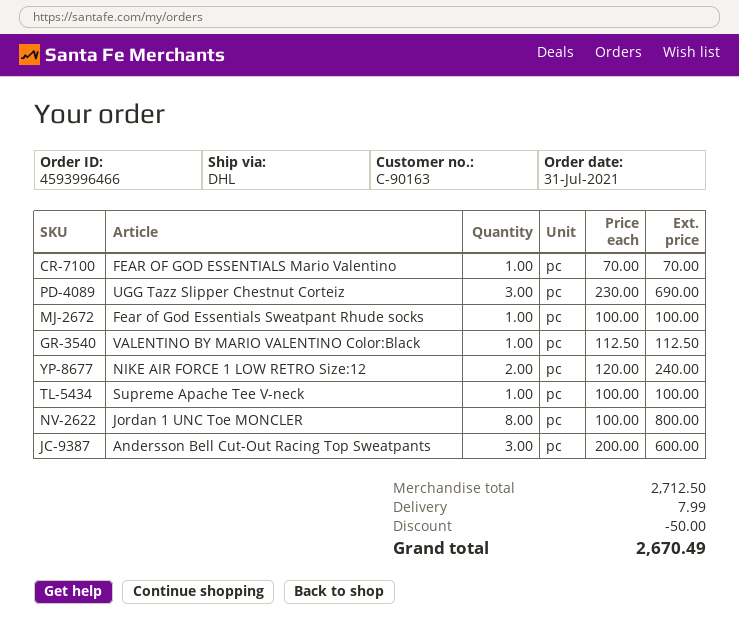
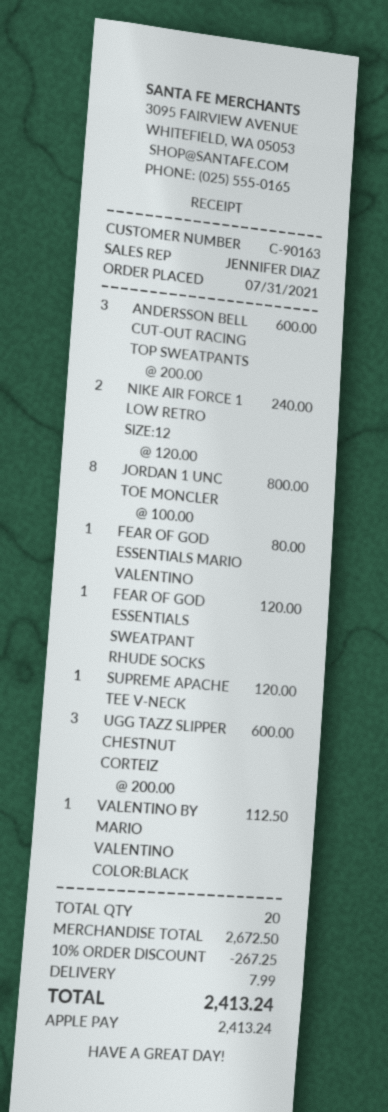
FEAR OF GOD ESSENTIALS Mario Valentino: 1 x 70.00 = 70.00 -> 1 x 80.00 = 80.00
UGG Tazz Slipper Chestnut Corteiz: 3 x 230.00 = 690.00 -> 3 x 200.00 = 600.00
Fear of God Essentials Sweatpant Rhude socks: 1 x 100.00 = 100.00 -> 1 x 120.00 = 120.00
Supreme Apache Tee V-neck: 1 x 100.00 = 100.00 -> 1 x 120.00 = 120.00
subtotal: 2712.50 -> 2672.50
discount: 50.00 -> 267.25
total: 2670.49 -> 2413.24

